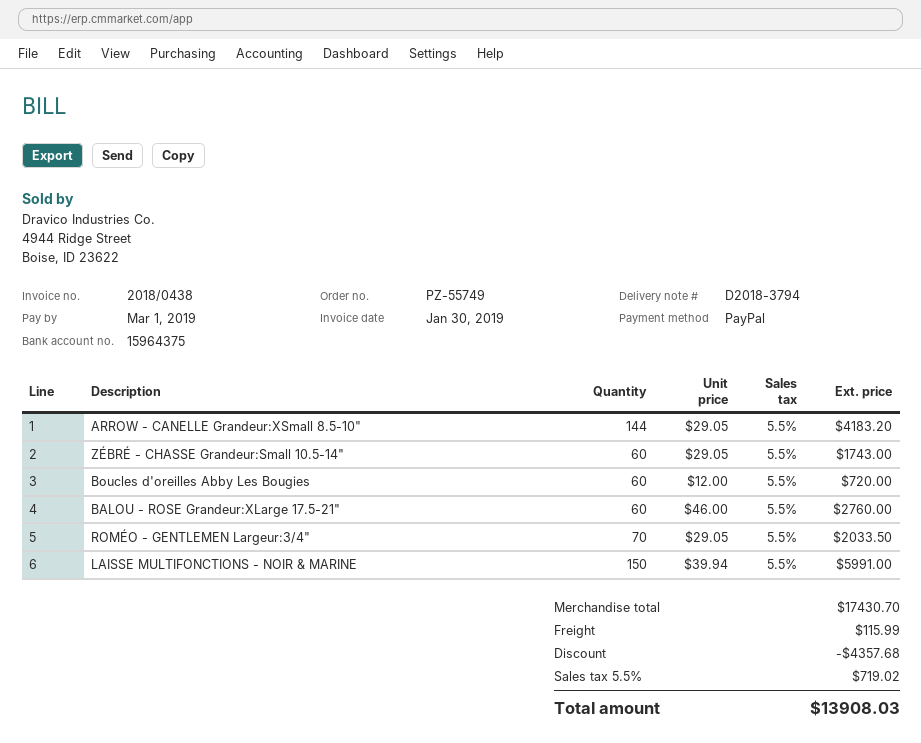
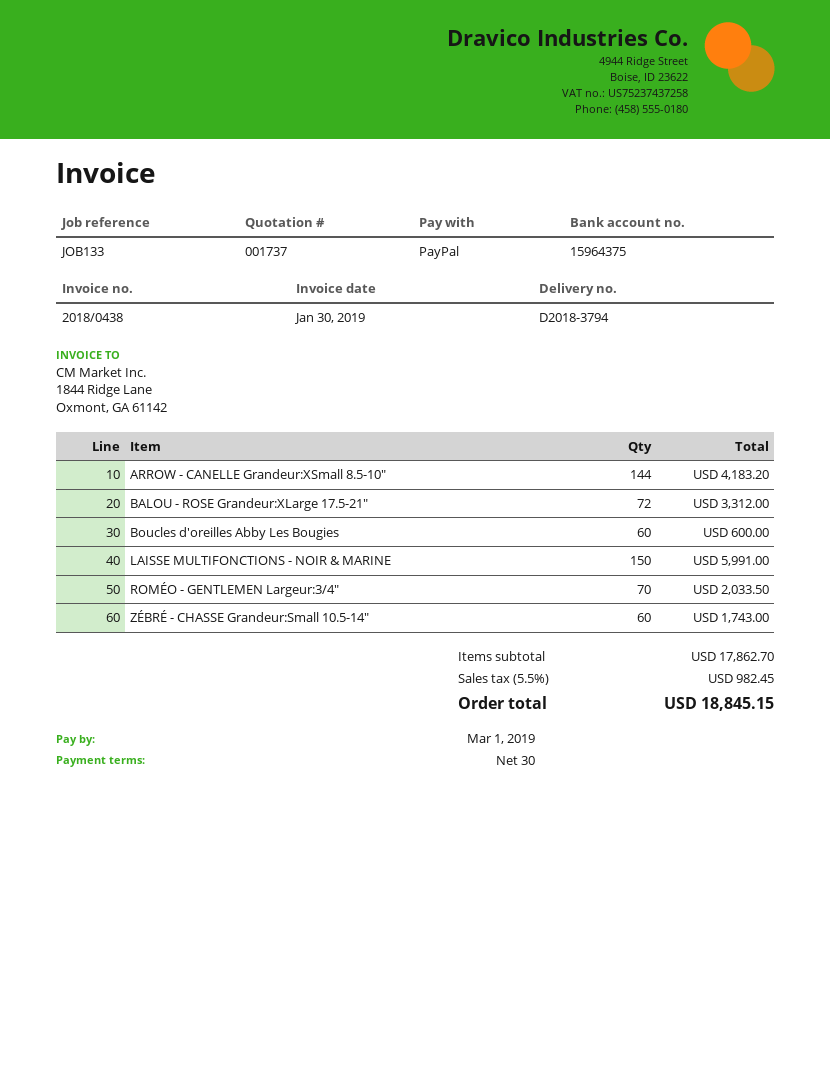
Boucles d'oreilles Abby Les Bougies: 60 for 720.00 -> 60 for 600.00
BALOU - ROSE Grandeur:XLarge 17.5-21": 60 for 2760.00 -> 72 for 3312.00
subtotal: 17430.70 -> 17862.70
discount: 4357.68 -> none
shipping: 115.99 -> none
tax: 5.5% = 719.02 -> 5.5% = 982.45
total: 13908.03 -> 18845.15

